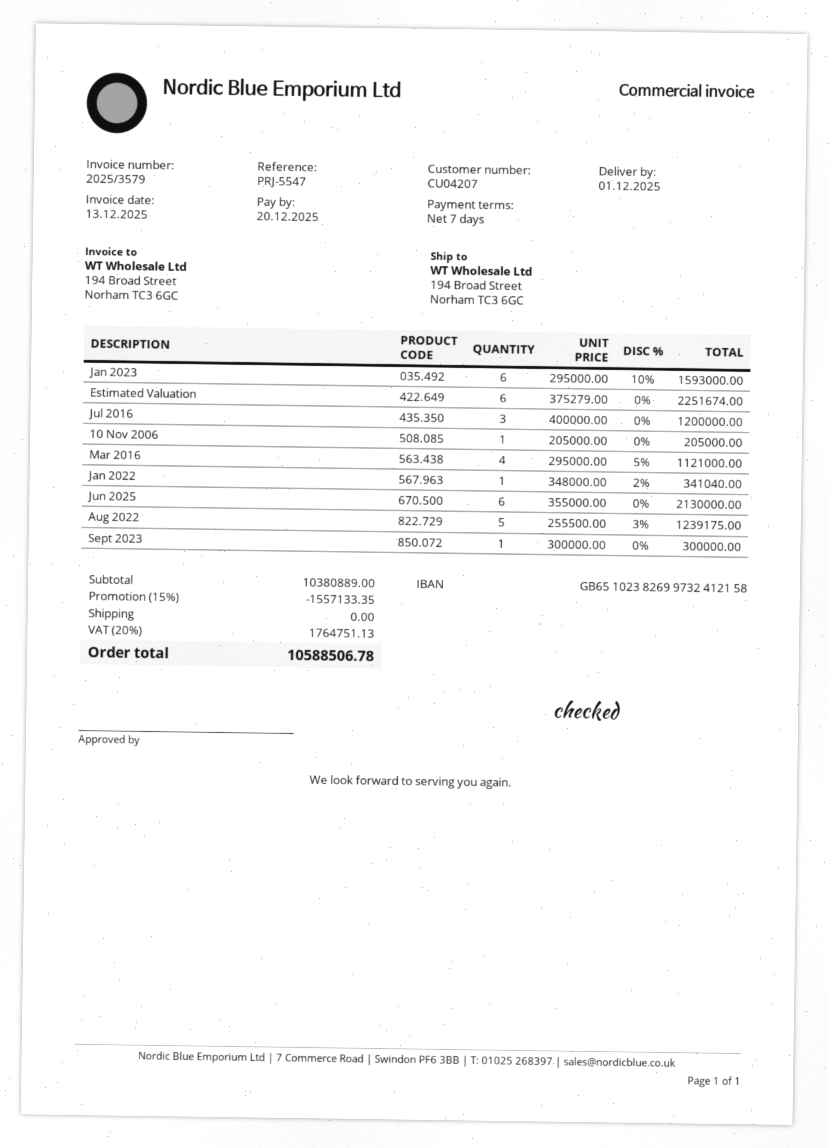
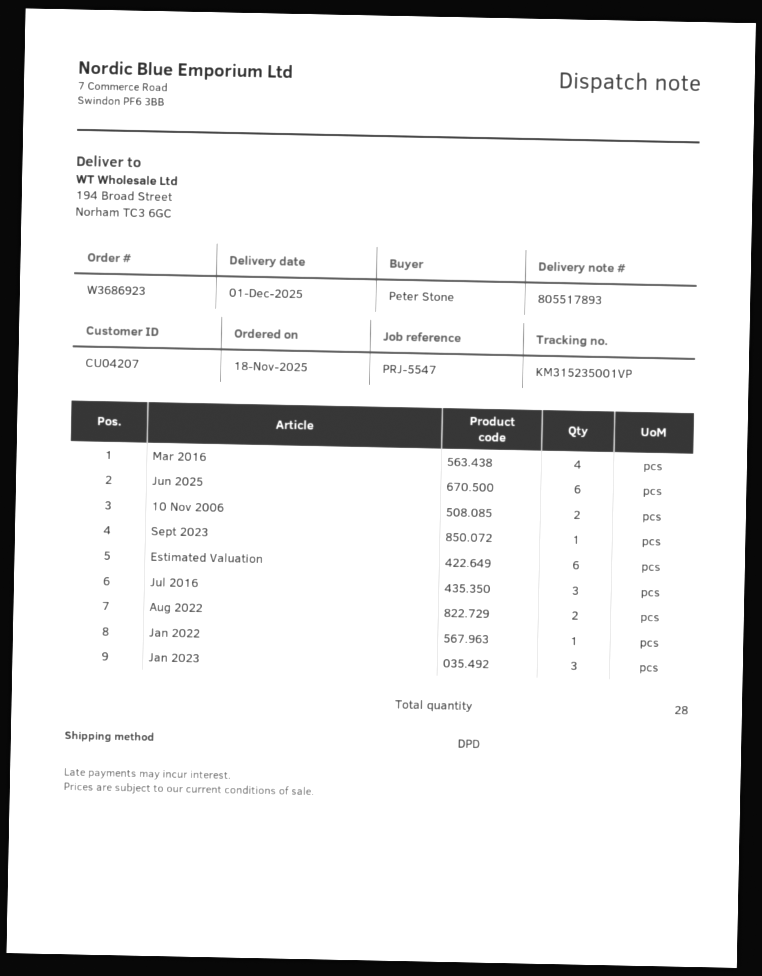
Jan 2023: 6 -> 3
10 Nov 2006: 1 -> 2
Aug 2022: 5 -> 2

